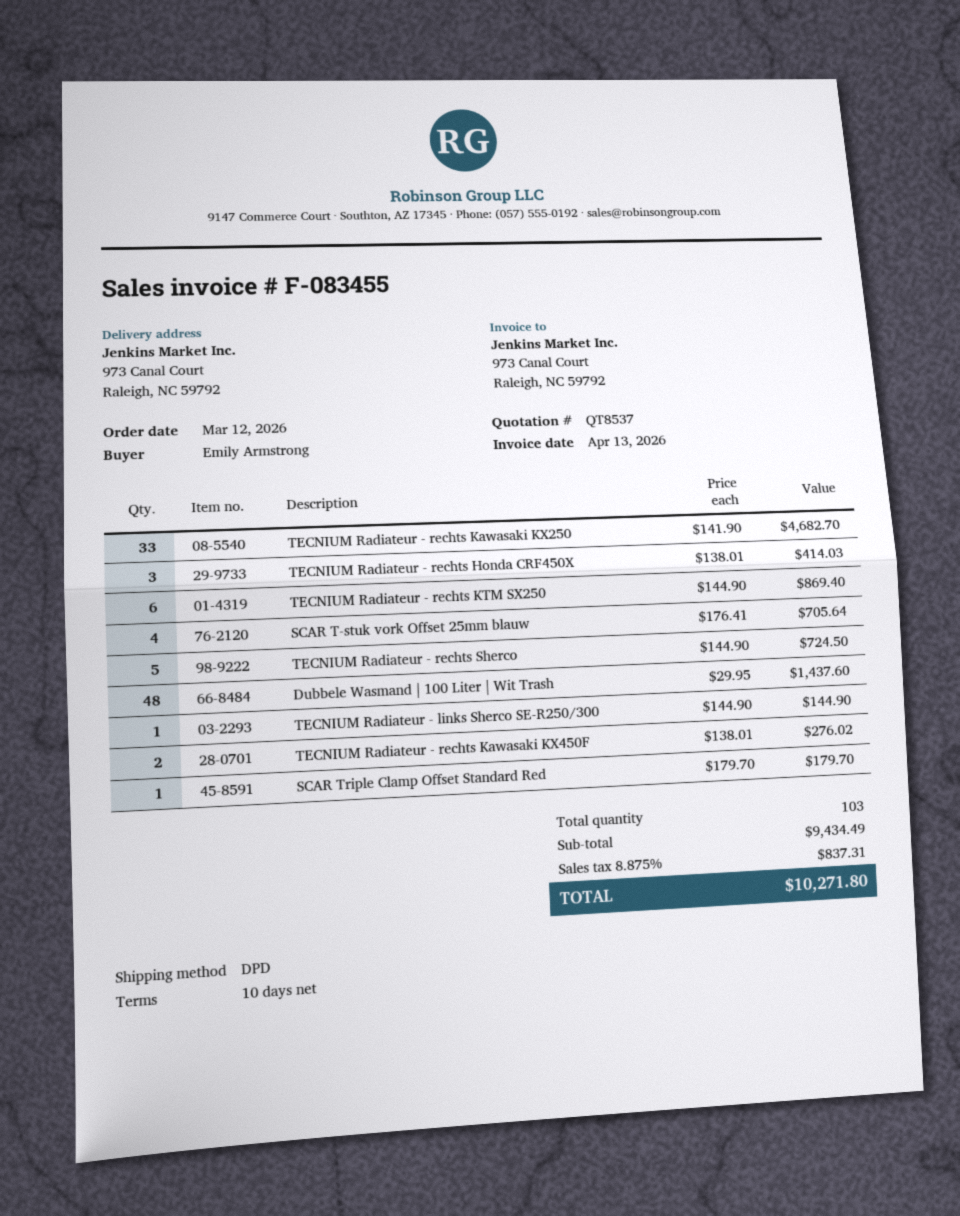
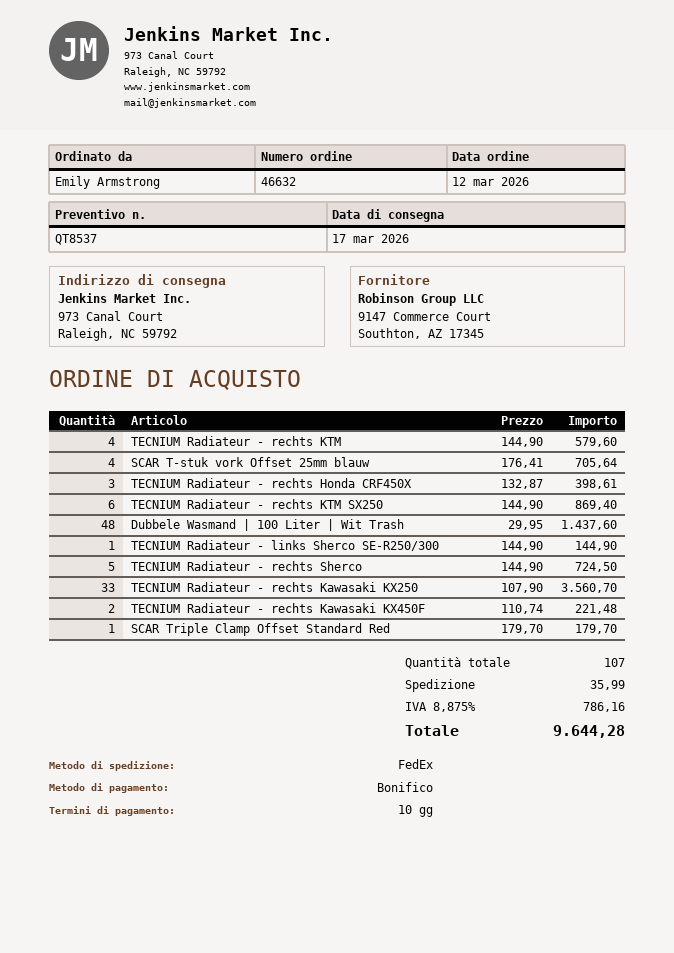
shipping method: DPD -> FedEx
TECNIUM Radiateur - rechts Kawasaki KX250: 33 x 141.90 = 4682.70 -> 33 x 107.90 = 3560.70
TECNIUM Radiateur - rechts Honda CRF450X: 3 x 138.01 = 414.03 -> 3 x 132.87 = 398.61
TECNIUM Radiateur - rechts Kawasaki KX450F: 2 x 138.01 = 276.02 -> 2 x 110.74 = 221.48
TECNIUM Radiateur - rechts KTM: none -> 4 x 144.90 = 579.60
total quantity: 103 -> 107
shipping: none -> 35.99
tax: 8.875% = 837.31 -> 8.875% = 786.16
total: 10271.80 -> 9644.28

